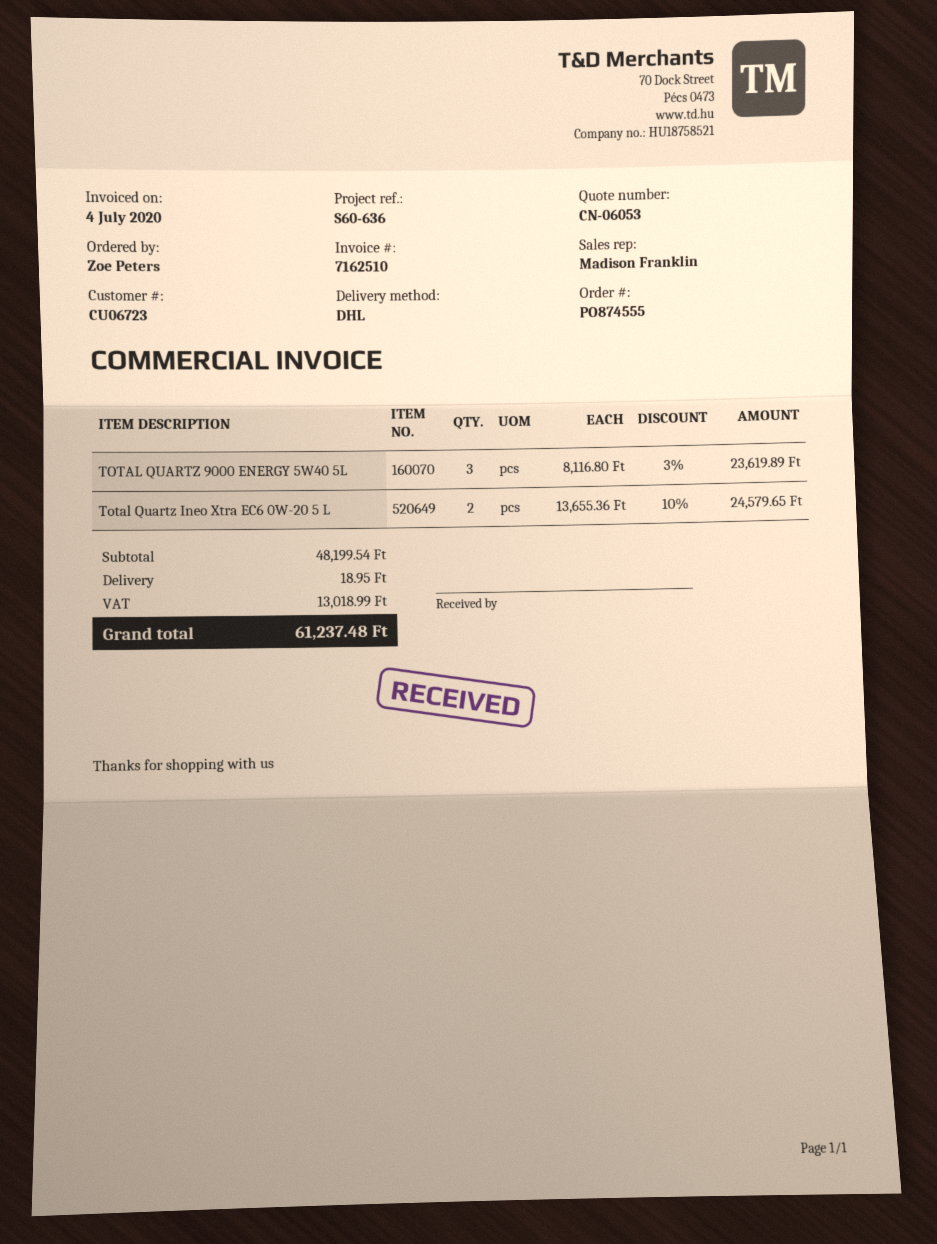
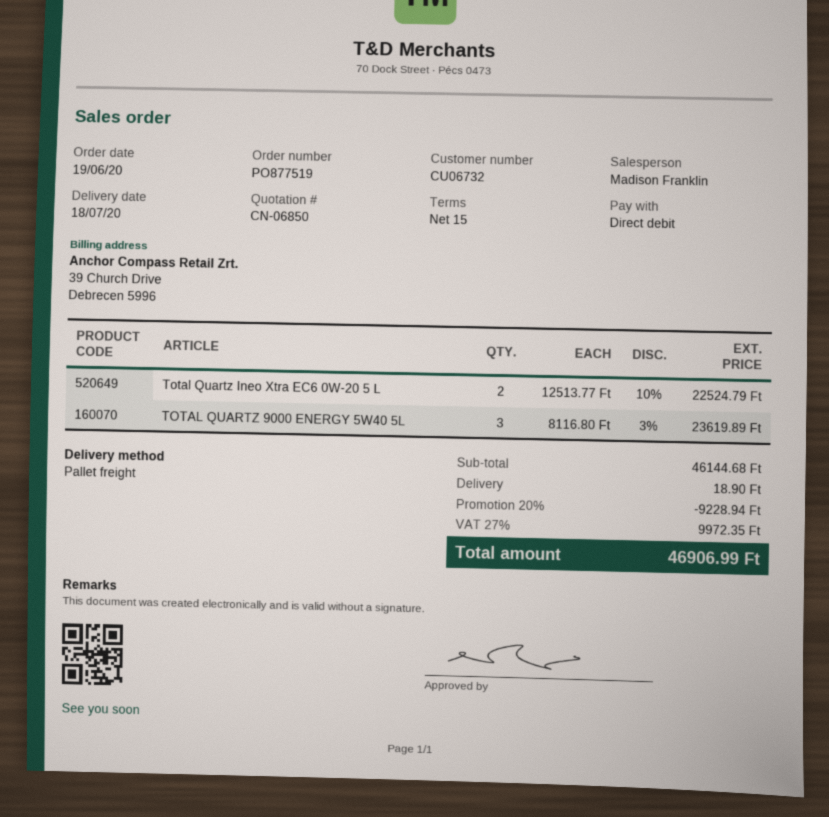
quote number: CN-06053 -> CN-06850
order number: PO874555 -> PO877519
customer number: CU06723 -> CU06732
shipping method: DHL -> pallet freight
Total Quartz Ineo Xtra EC6 0W-20 5 L: 2 x 13655.36 - 10% = 24579.65 -> 2 x 12513.77 - 10% = 22524.79
subtotal: 48199.54 -> 46144.68
discount: none -> 20% = 9228.94
shipping: 18.95 -> 18.90
tax: 13018.99 -> 9972.35
total: 61237.48 -> 46906.99

